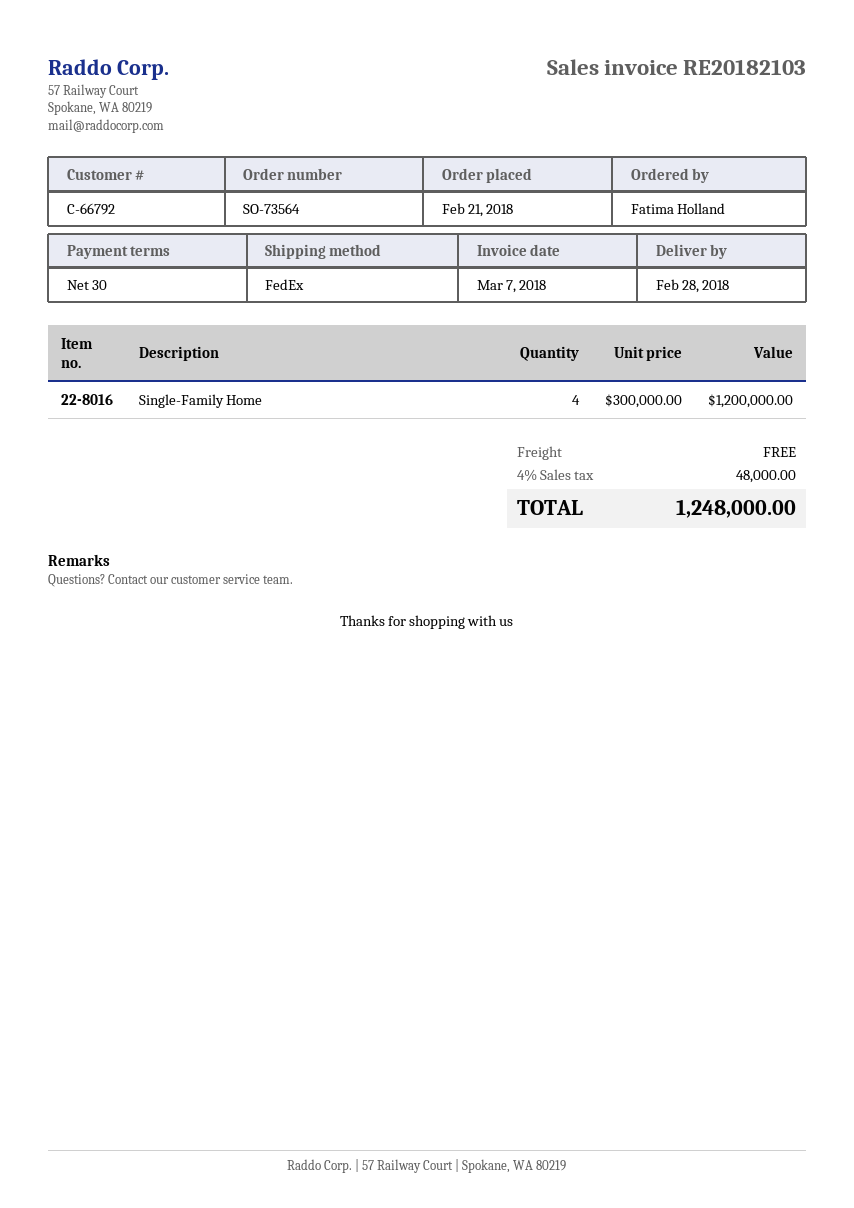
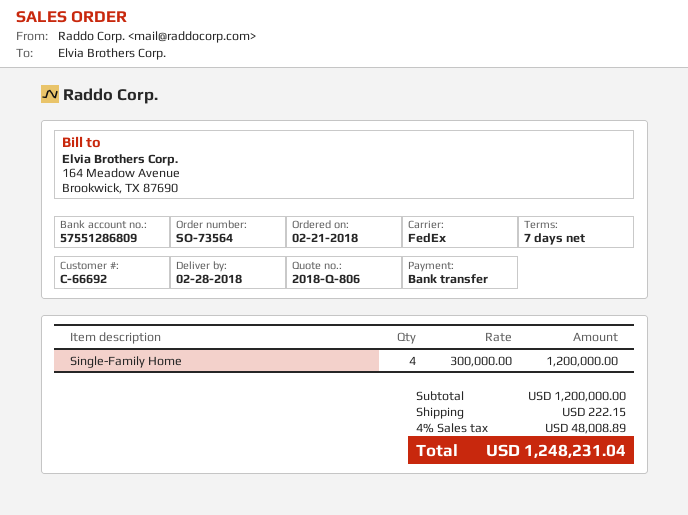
payment terms: 30 days -> 7 days
customer number: C-66792 -> C-66692
shipping: 0.00 -> 222.15
tax: 4% = 48000.00 -> 4% = 48008.89
total: 1248000.00 -> 1248231.04

